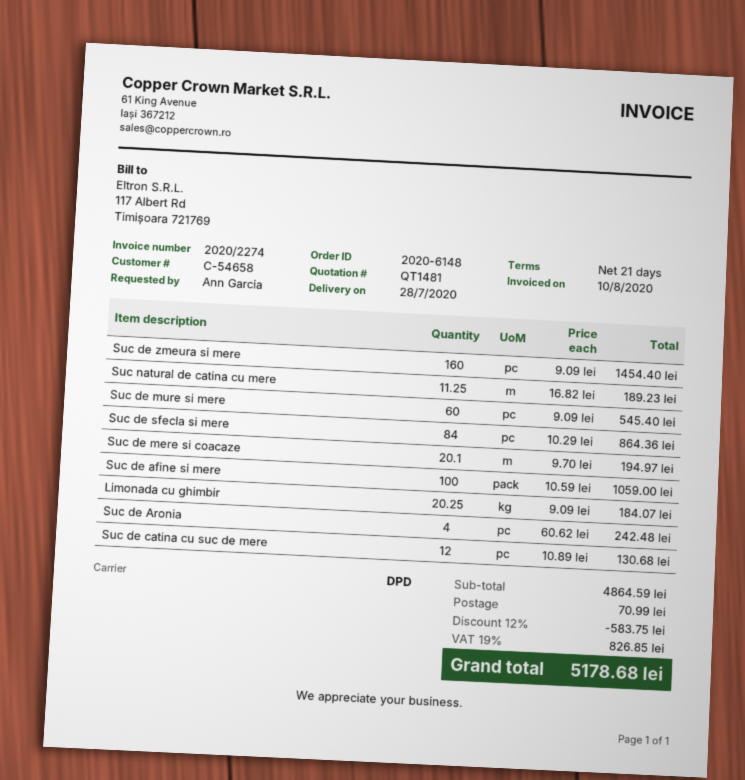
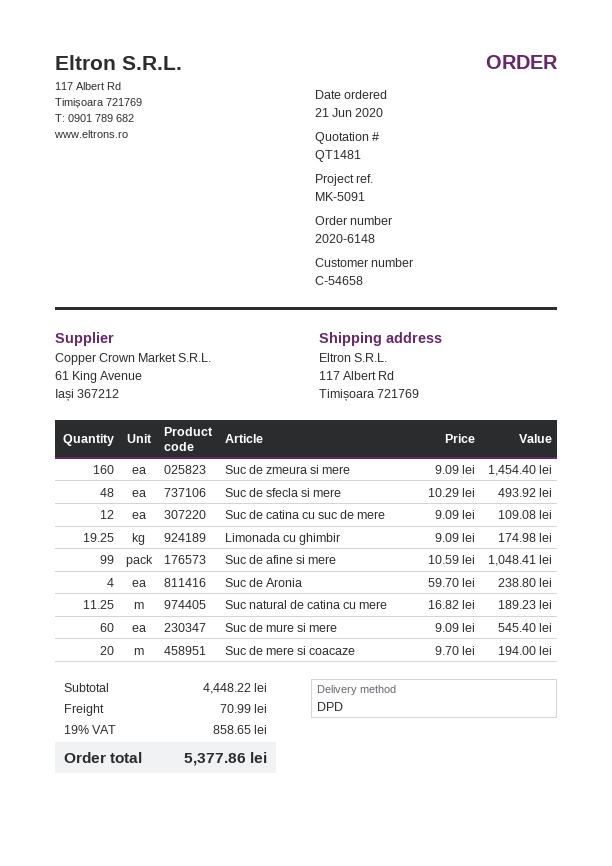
Suc de sfecla si mere: 84 x 10.29 = 864.36 -> 48 x 10.29 = 493.92
Suc de mere si coacaze: 20.1 x 9.70 = 194.97 -> 20 x 9.70 = 194.00
Suc de afine si mere: 100 x 10.59 = 1059.00 -> 99 x 10.59 = 1048.41
Limonada cu ghimbir: 20.25 x 9.09 = 184.07 -> 19.25 x 9.09 = 174.98
Suc de Aronia: 4 x 60.62 = 242.48 -> 4 x 59.70 = 238.80
Suc de catina cu suc de mere: 12 x 10.89 = 130.68 -> 12 x 9.09 = 109.08
subtotal: 4864.59 -> 4448.22
discount: 12% = 583.75 -> none
tax: 19% = 826.85 -> 19% = 858.65
total: 5178.68 -> 5377.86

